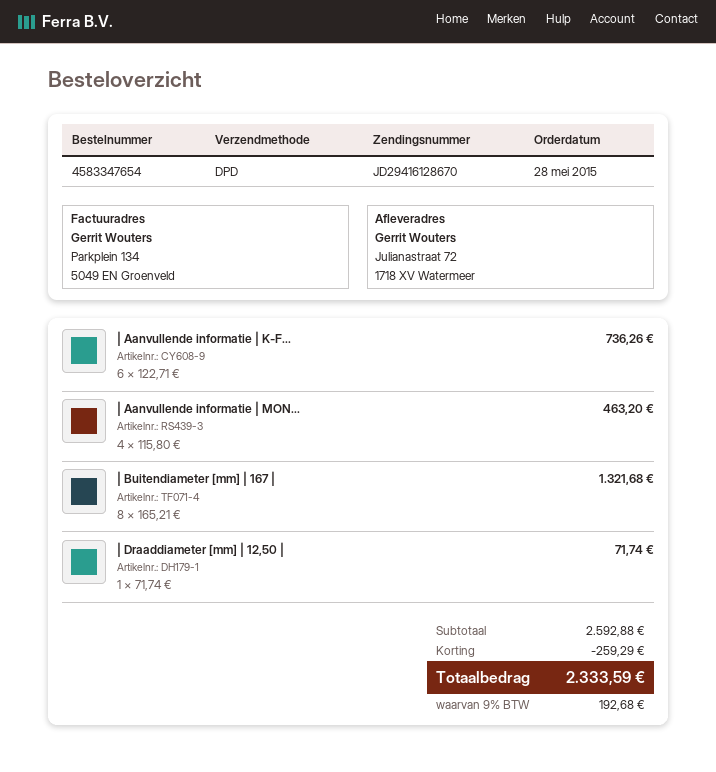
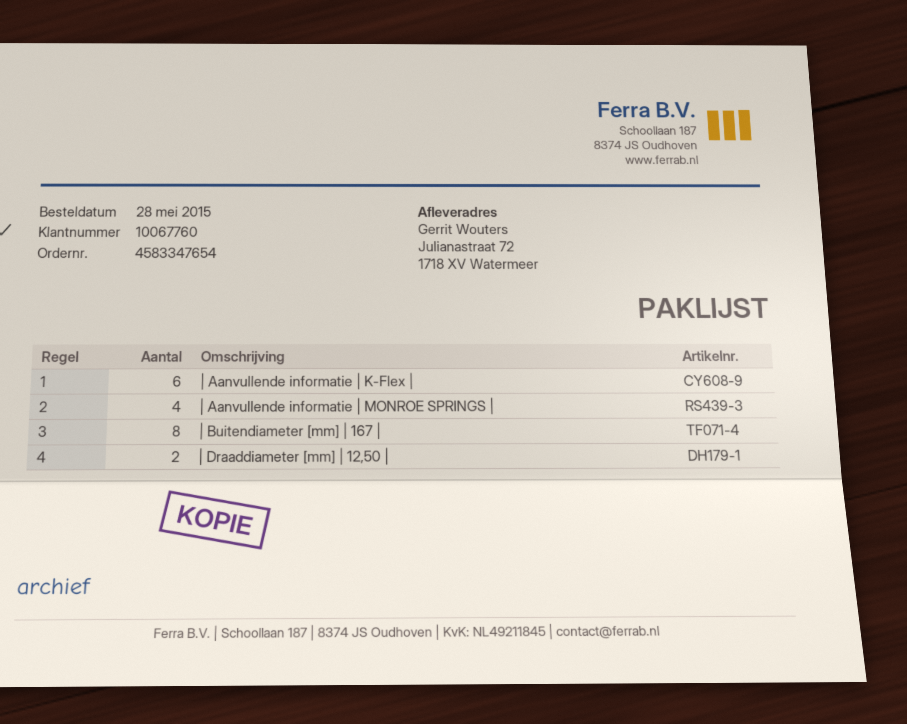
| Draaddiameter [mm] | 12,50 |: 1 -> 2

